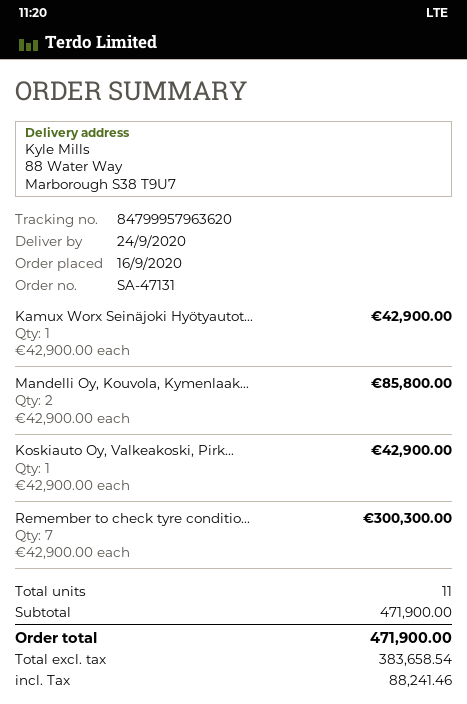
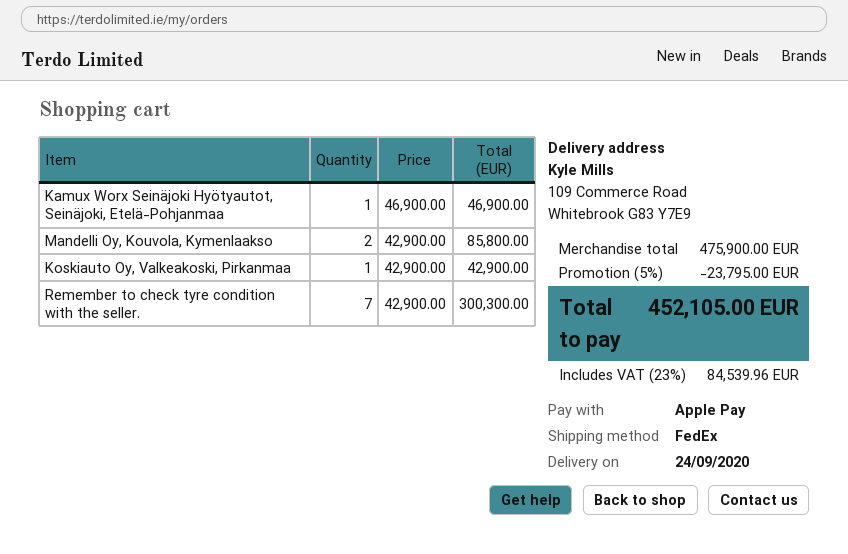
ship to: 88 Water Way, Marborough S38 T9U7 -> 109 Commerce Road, Whitebrook G83 Y7E9
Kamux Worx Seinäjoki Hyötyautot...: 1 x 42900.00 = 42900.00 -> 1 x 46900.00 = 46900.00
subtotal: 471900.00 -> 475900.00
discount: none -> 5% = 23795.00
tax: 88241.46 -> 84539.96
total: 471900.00 -> 452105.00

